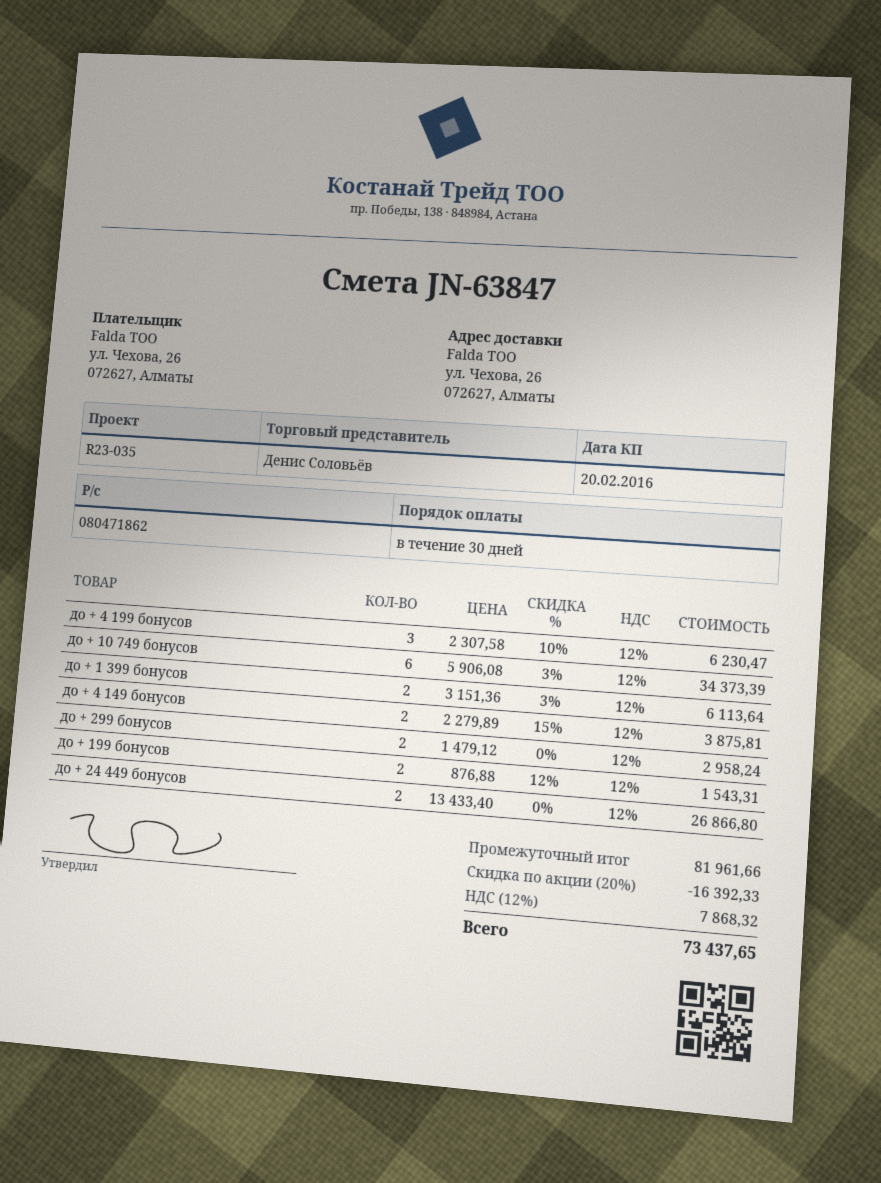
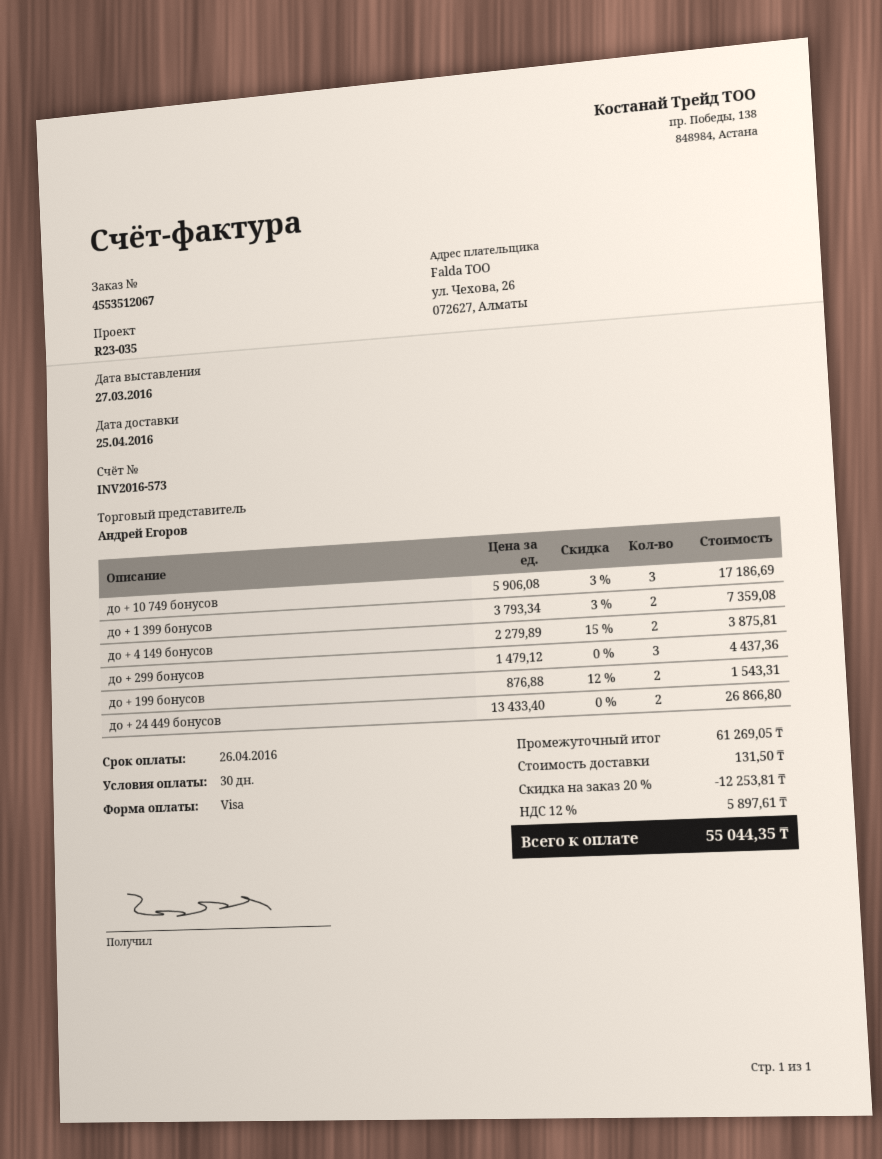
sales rep: Денис Соловьёв -> Андрей Егоров
до + 4 199 бонусов: 3 x 2307.58 - 10% = 6230.47 -> none
до + 10 749 бонусов: 6 x 5906.08 - 3% = 34373.39 -> 3 x 5906.08 - 3% = 17186.69
до + 1 399 бонусов: 2 x 3151.36 - 3% = 6113.64 -> 2 x 3793.34 - 3% = 7359.08
до + 299 бонусов: 2 x 1479.12 = 2958.24 -> 3 x 1479.12 = 4437.36
subtotal: 81961.66 -> 61269.05
discount: 20% = 16392.33 -> 20% = 12253.81
shipping: none -> 131.50
tax: 12% = 7868.32 -> 12% = 5897.61
total: 73437.65 -> 55044.35

